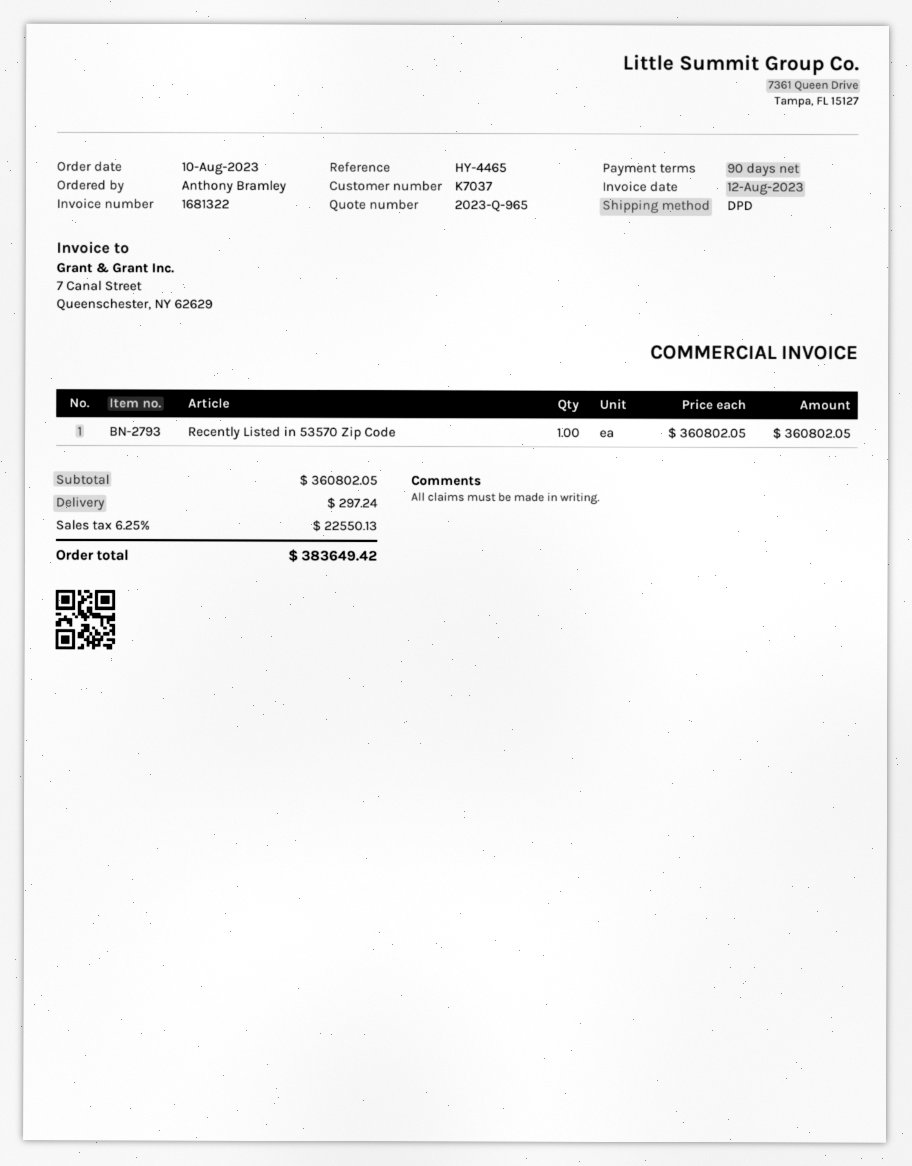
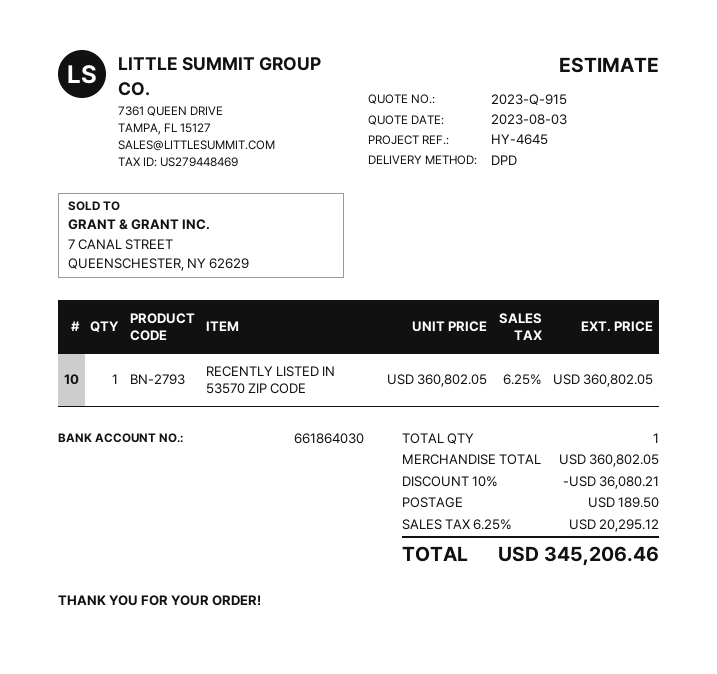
quote number: 2023-Q-965 -> 2023-Q-915
reference: HY-4465 -> HY-4645
discount: none -> 10% = 36080.21
shipping: 297.24 -> 189.50
tax: 6.25% = 22550.13 -> 6.25% = 20295.12
total: 383649.42 -> 345206.46

